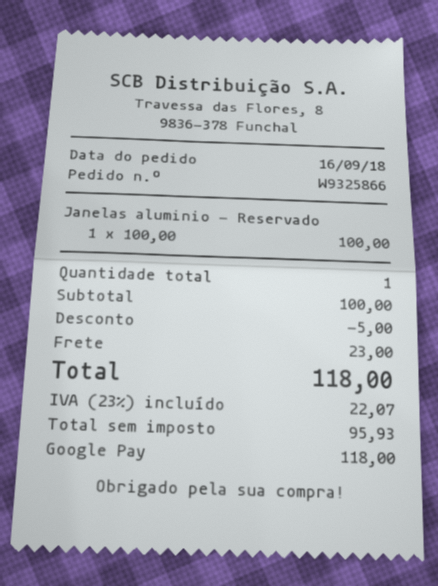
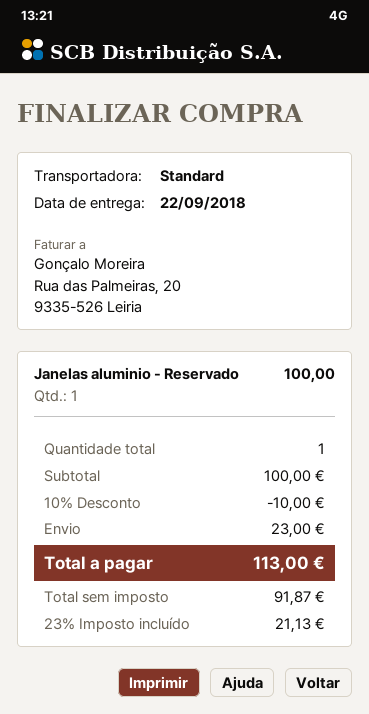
discount: 5.00 -> 10.00
net: 95.93 -> 91.87
tax: 23% = 22.07 -> 23% = 21.13
total: 118.00 -> 113.00

